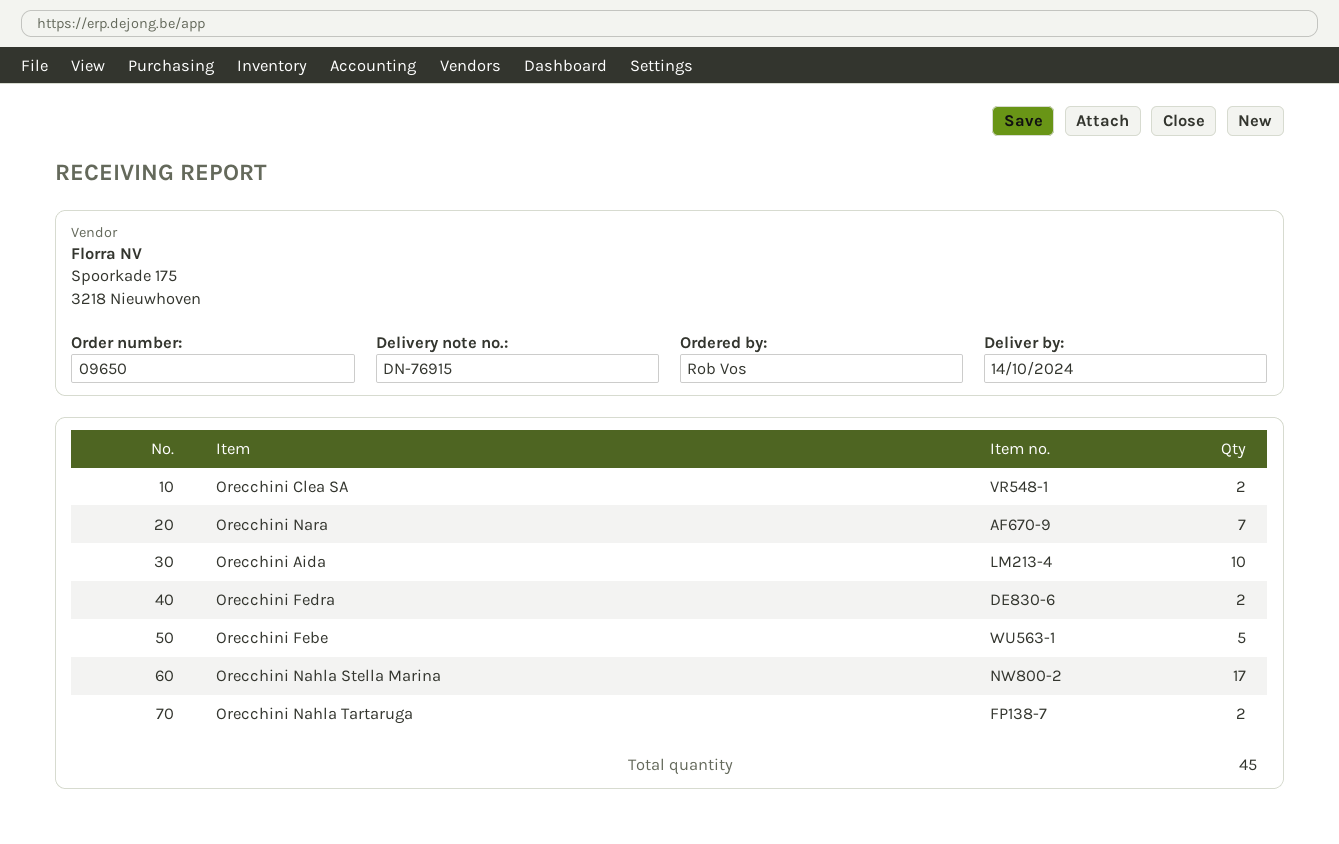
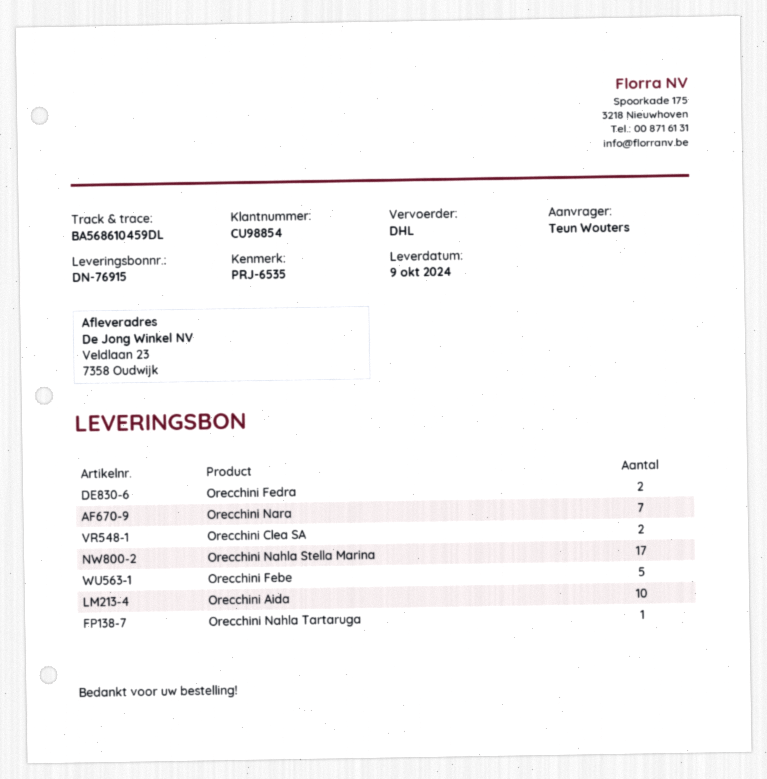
delivery date: 2024-10-14 -> 2024-10-09
ordered by: Rob Vos -> Teun Wouters
Orecchini Nahla Tartaruga: 2 -> 1

